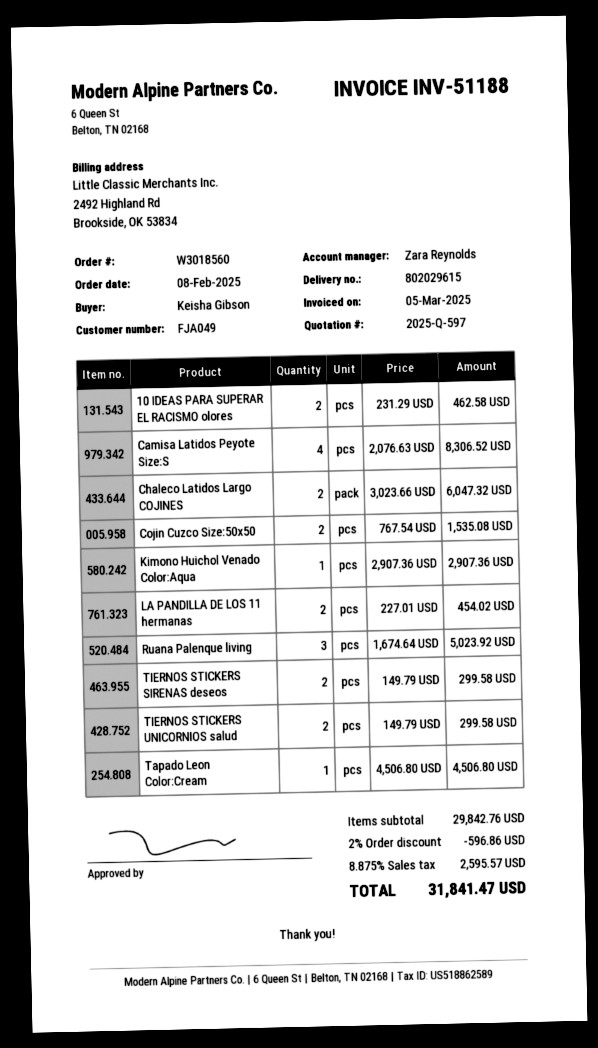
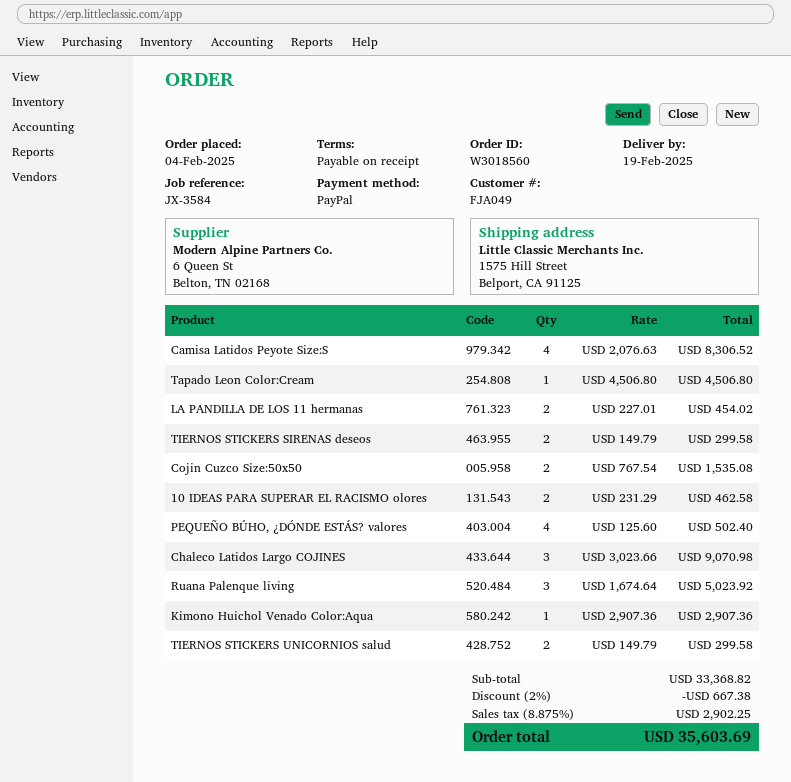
order date: 2025-02-08 -> 2025-02-04
Chaleco Latidos Largo COJINES: 2 x 3023.66 = 6047.32 -> 3 x 3023.66 = 9070.98
PEQUEÑO BÚHO, ¿DÓNDE ESTÁS? valores: none -> 4 x 125.60 = 502.40
subtotal: 29842.76 -> 33368.82
discount: 2% = 596.86 -> 2% = 667.38
tax: 8.875% = 2595.57 -> 8.875% = 2902.25
total: 31841.47 -> 35603.69

